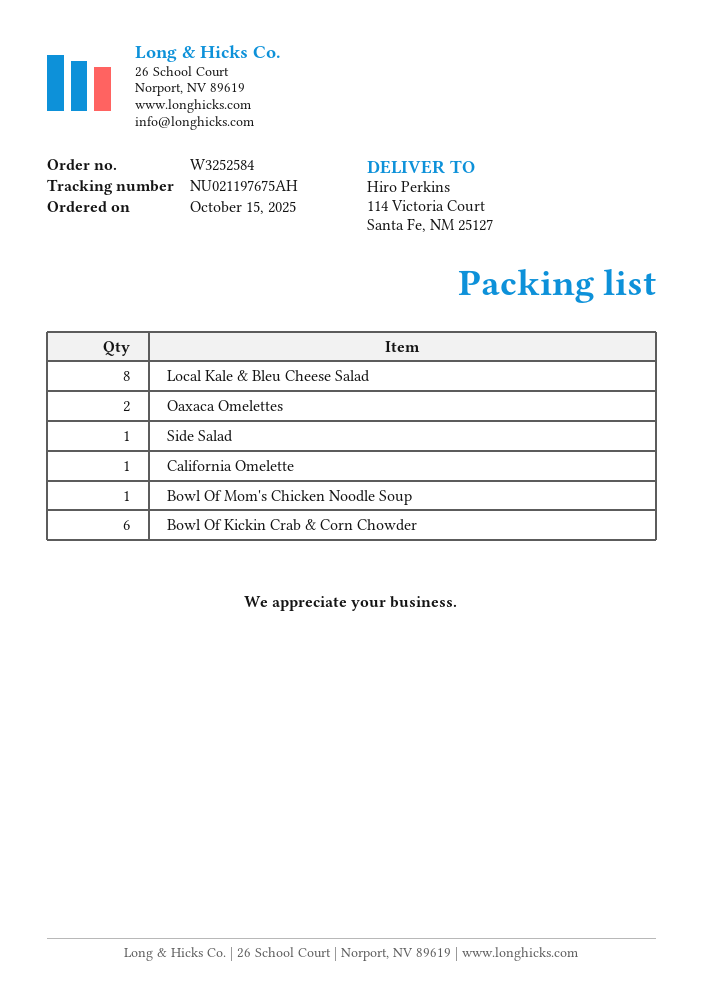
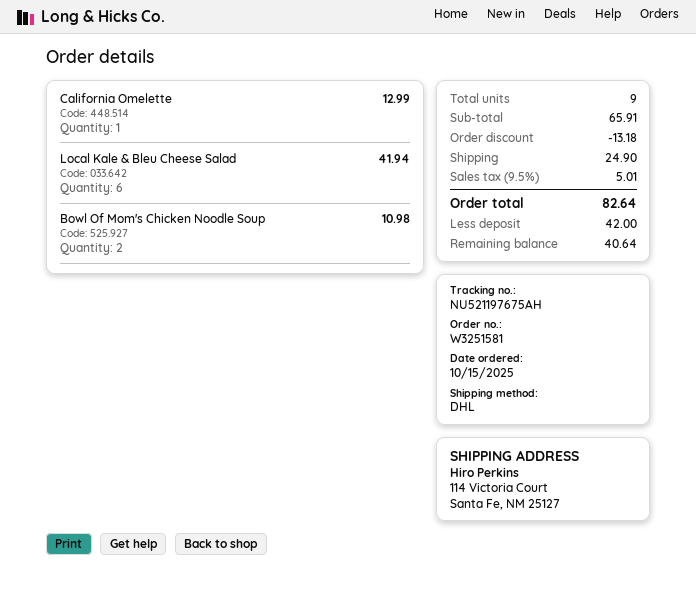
order number: W3252584 -> W3251581
tracking number: NU021197675AH -> NU521197675AH
Local Kale & Bleu Cheese Salad: 8 -> 6
Oaxaca Omelettes: 2 -> none
Side Salad: 1 -> none
Bowl Of Mom's Chicken Noodle Soup: 1 -> 2
Bowl Of Kickin Crab & Corn Chowder: 6 -> none

